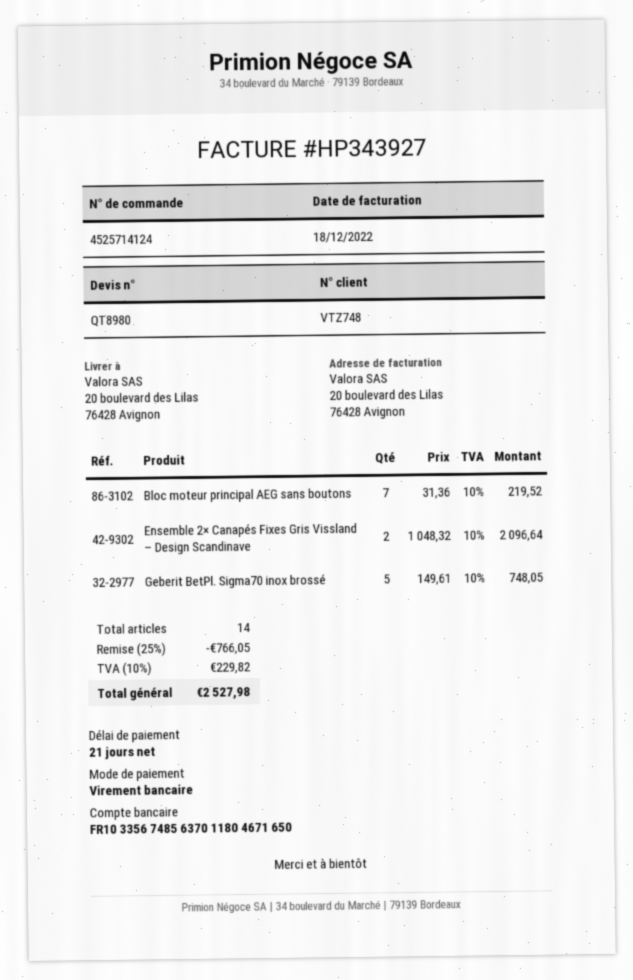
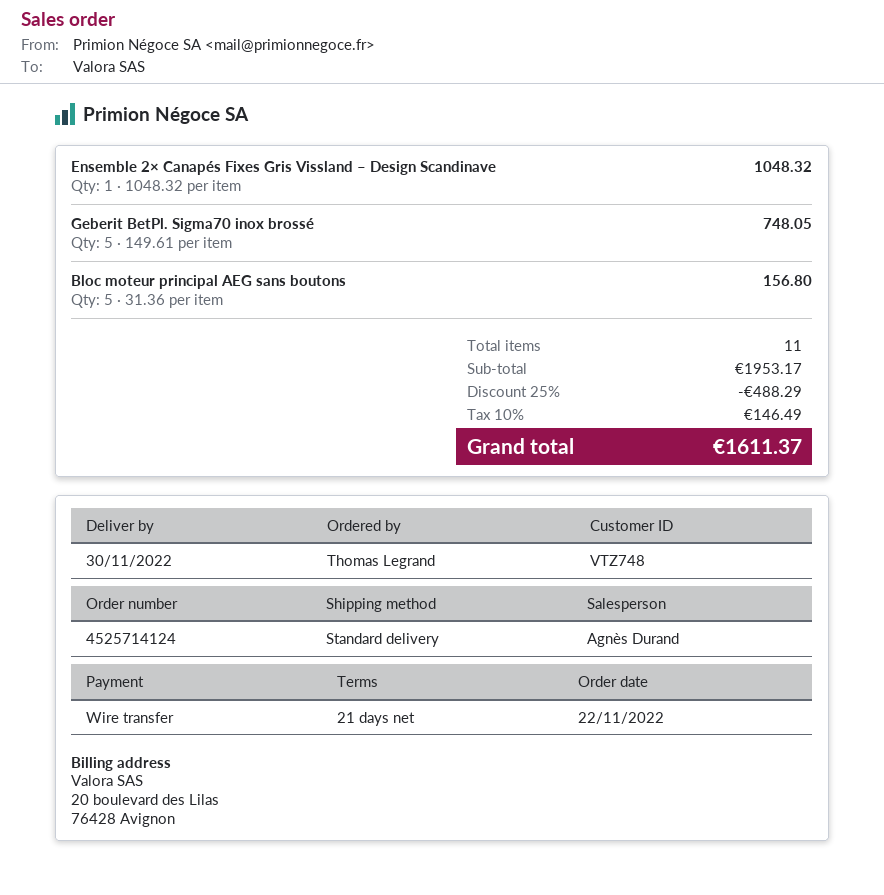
Bloc moteur principal AEG sans boutons: 7 x 31.36 = 219.52 -> 5 x 31.36 = 156.80
Ensemble 2× Canapés Fixes Gris Vissland – Design Scandinave: 2 x 1048.32 = 2096.64 -> 1 x 1048.32 = 1048.32
total quantity: 14 -> 11
discount: 25% = 766.05 -> 25% = 488.29
tax: 10% = 229.82 -> 10% = 146.49
total: 2527.98 -> 1611.37

